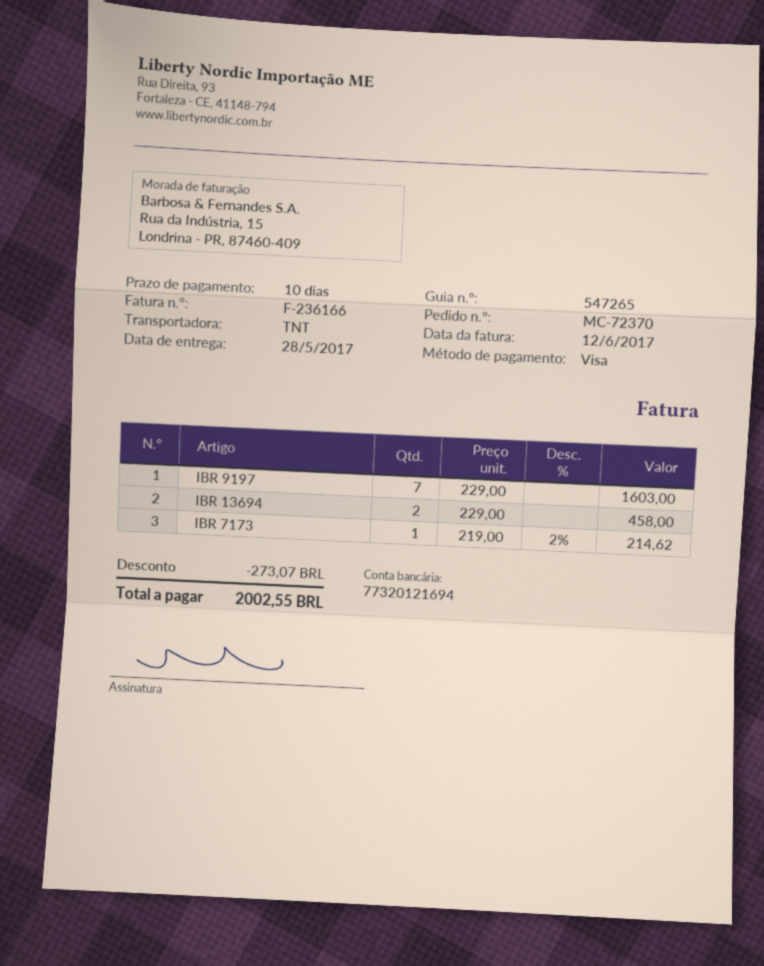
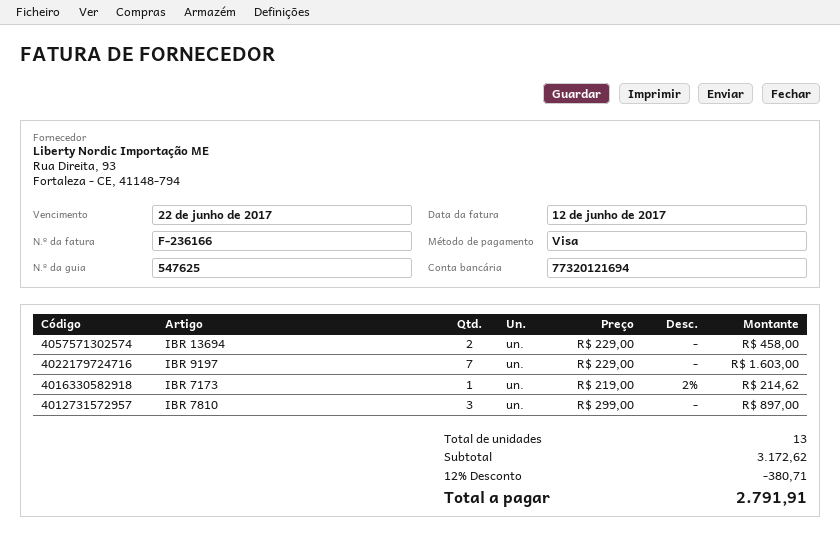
delivery note number: 547265 -> 547625
IBR 7810: none -> 3 x 299.00 = 897.00
discount: 273.07 -> 380.71
total: 2002.55 -> 2791.91

